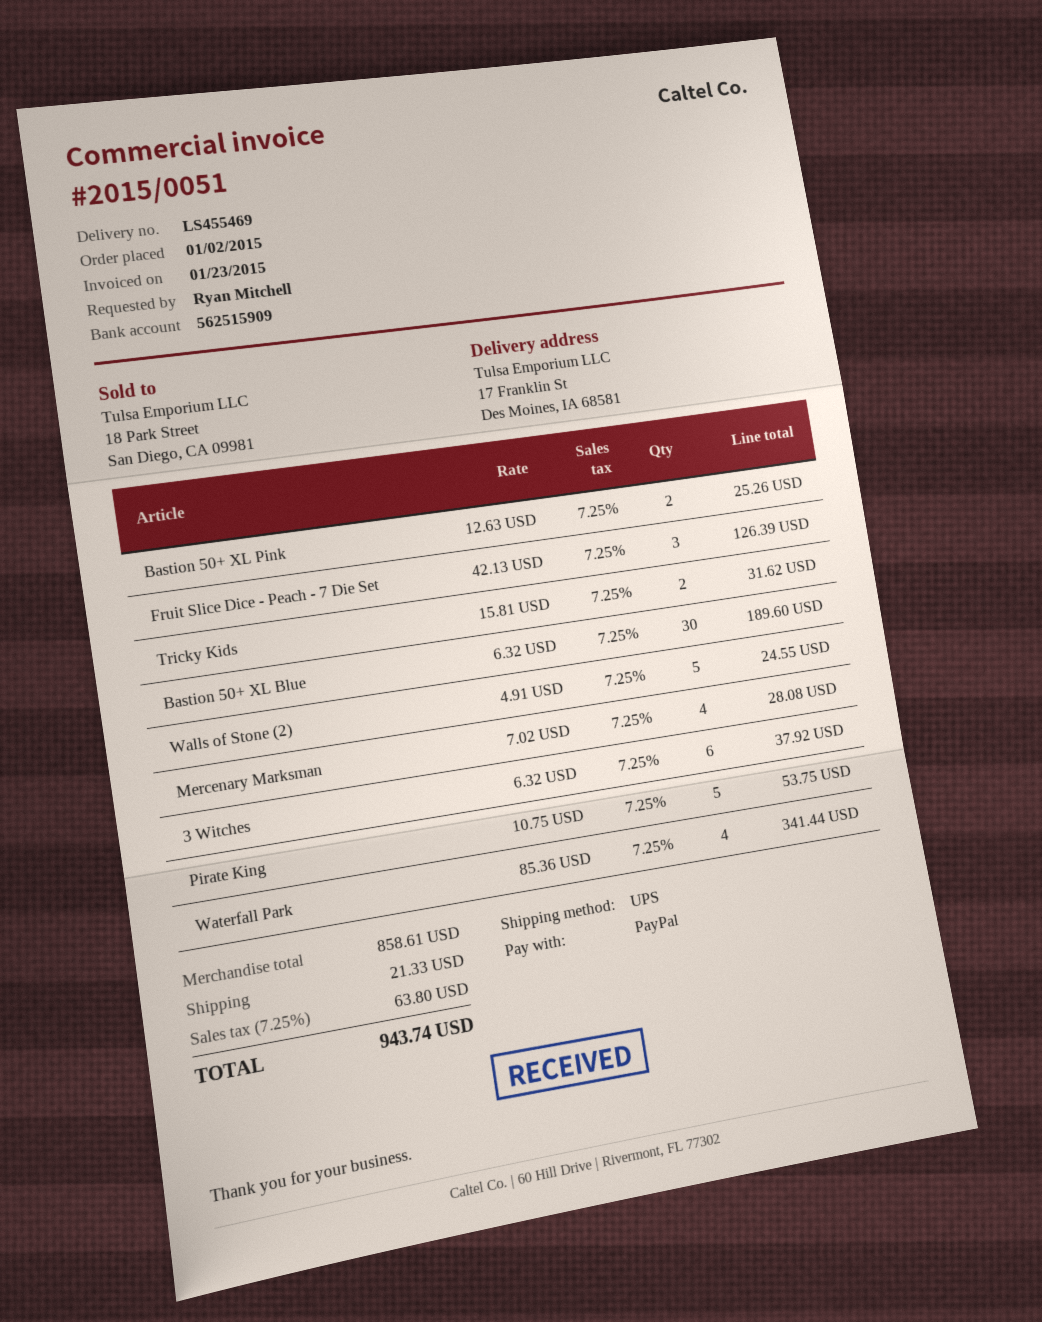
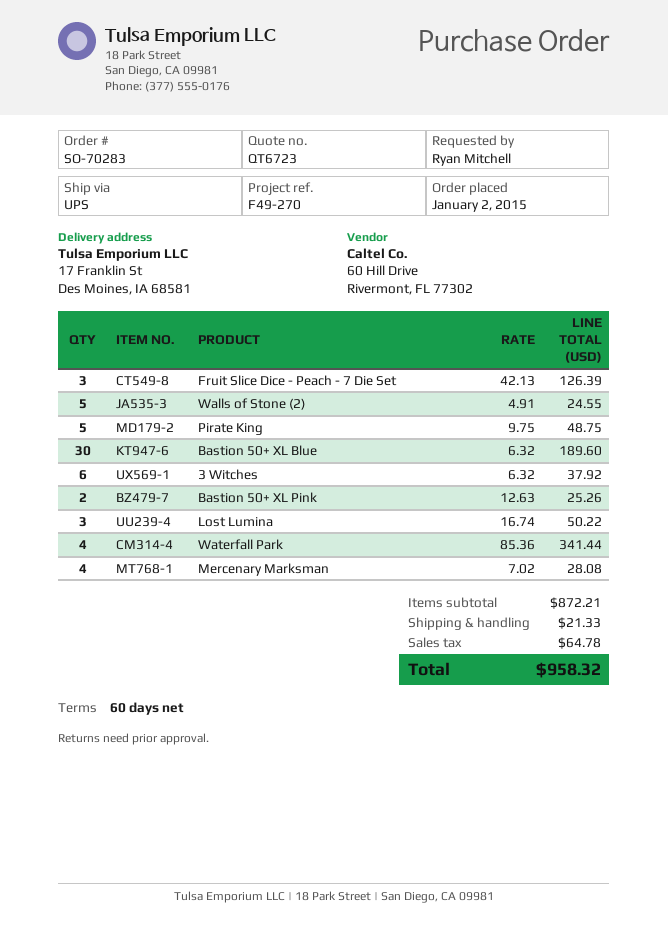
Tricky Kids: 2 x 15.81 = 31.62 -> none
Pirate King: 5 x 10.75 = 53.75 -> 5 x 9.75 = 48.75
Lost Lumina: none -> 3 x 16.74 = 50.22
subtotal: 858.61 -> 872.21
tax: 63.80 -> 64.78
total: 943.74 -> 958.32

